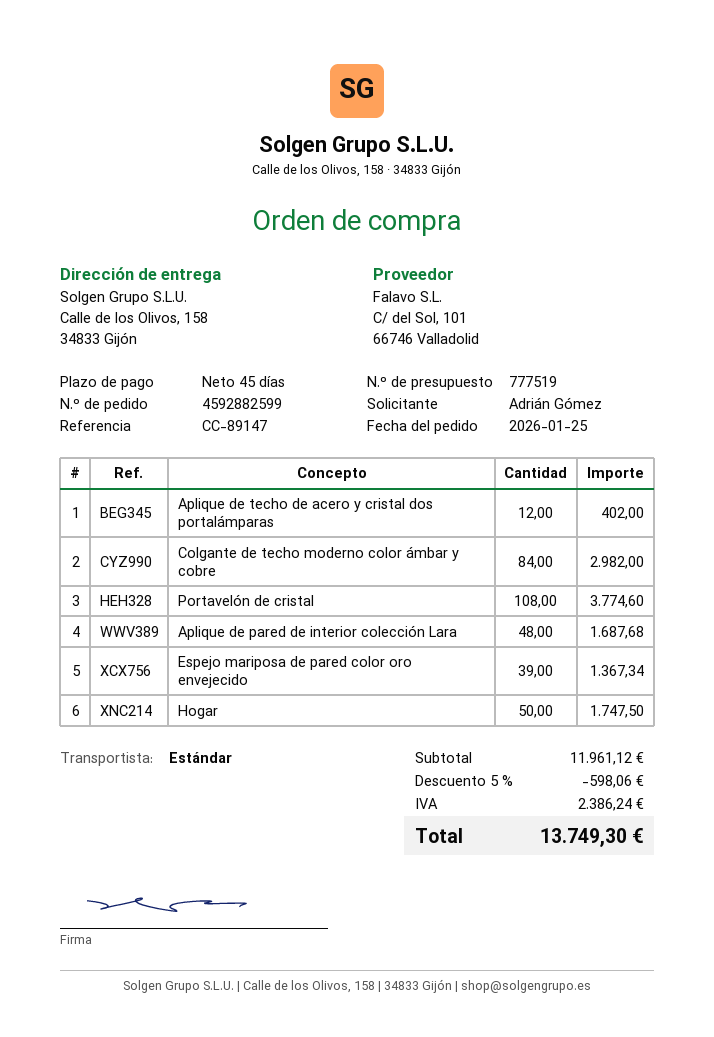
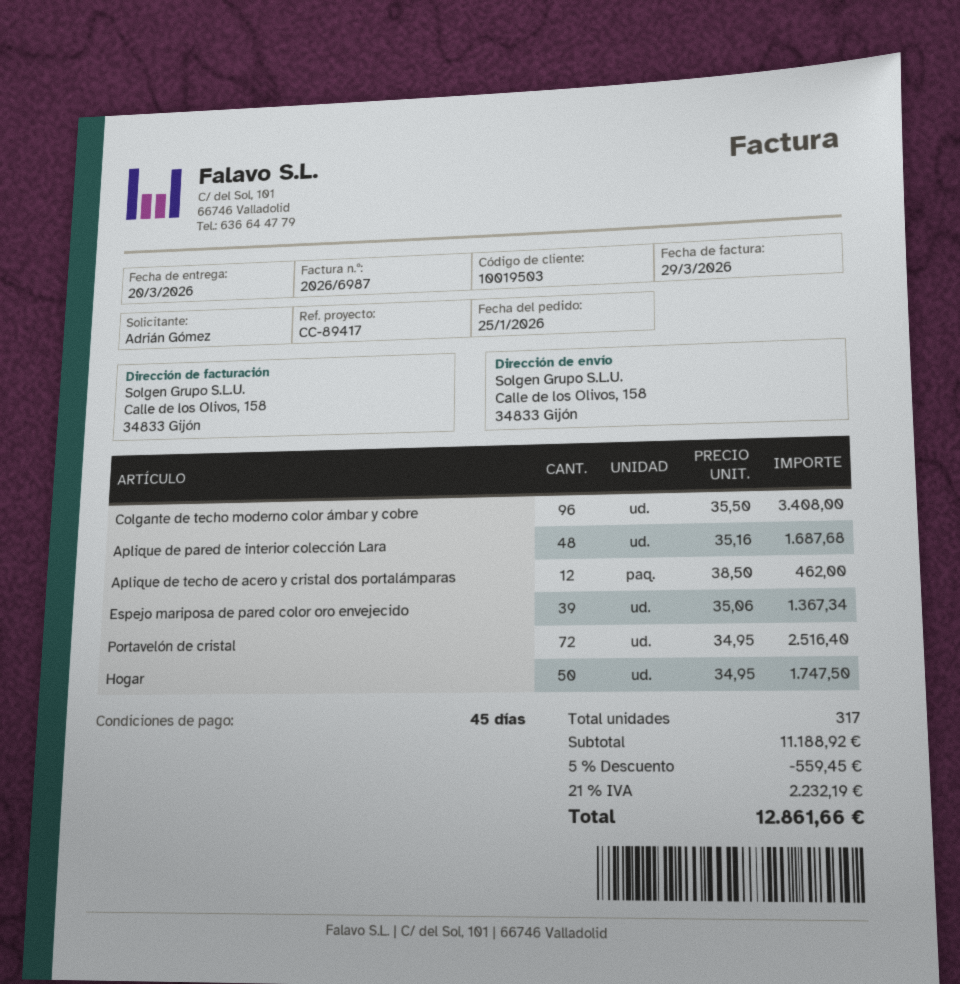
reference: CC-89147 -> CC-89417
Aplique de techo de acero y cristal dos portalámparas: 12 for 402.00 -> 12 for 462.00
Colgante de techo moderno color ámbar y cobre: 84 for 2982.00 -> 96 for 3408.00
Portavelón de cristal: 108 for 3774.60 -> 72 for 2516.40
subtotal: 11961.12 -> 11188.92
discount: 5% = 598.06 -> 5% = 559.45
tax: 2386.24 -> 2232.19
total: 13749.30 -> 12861.66

